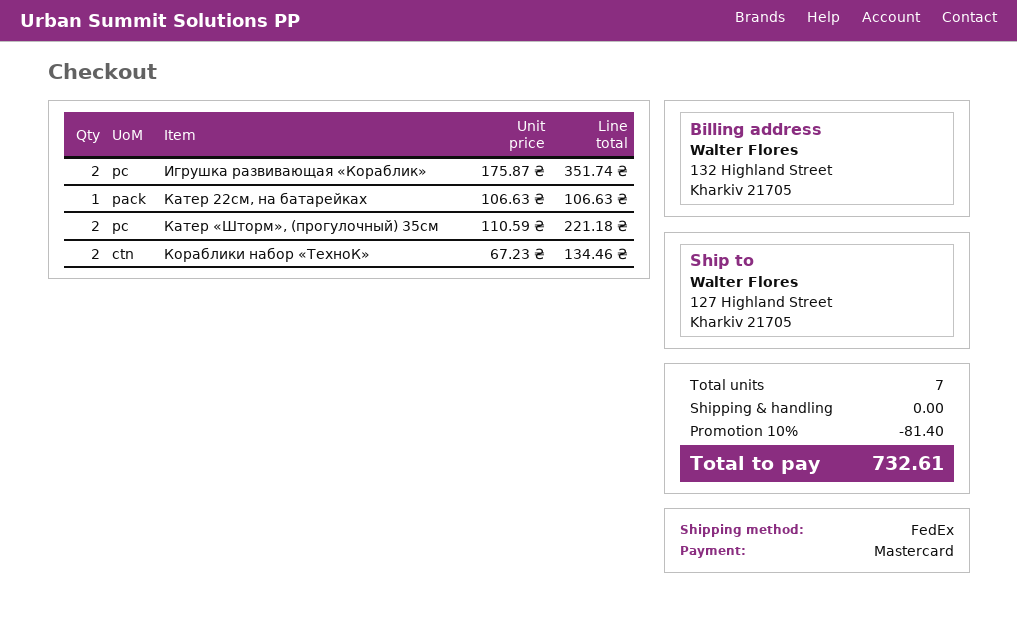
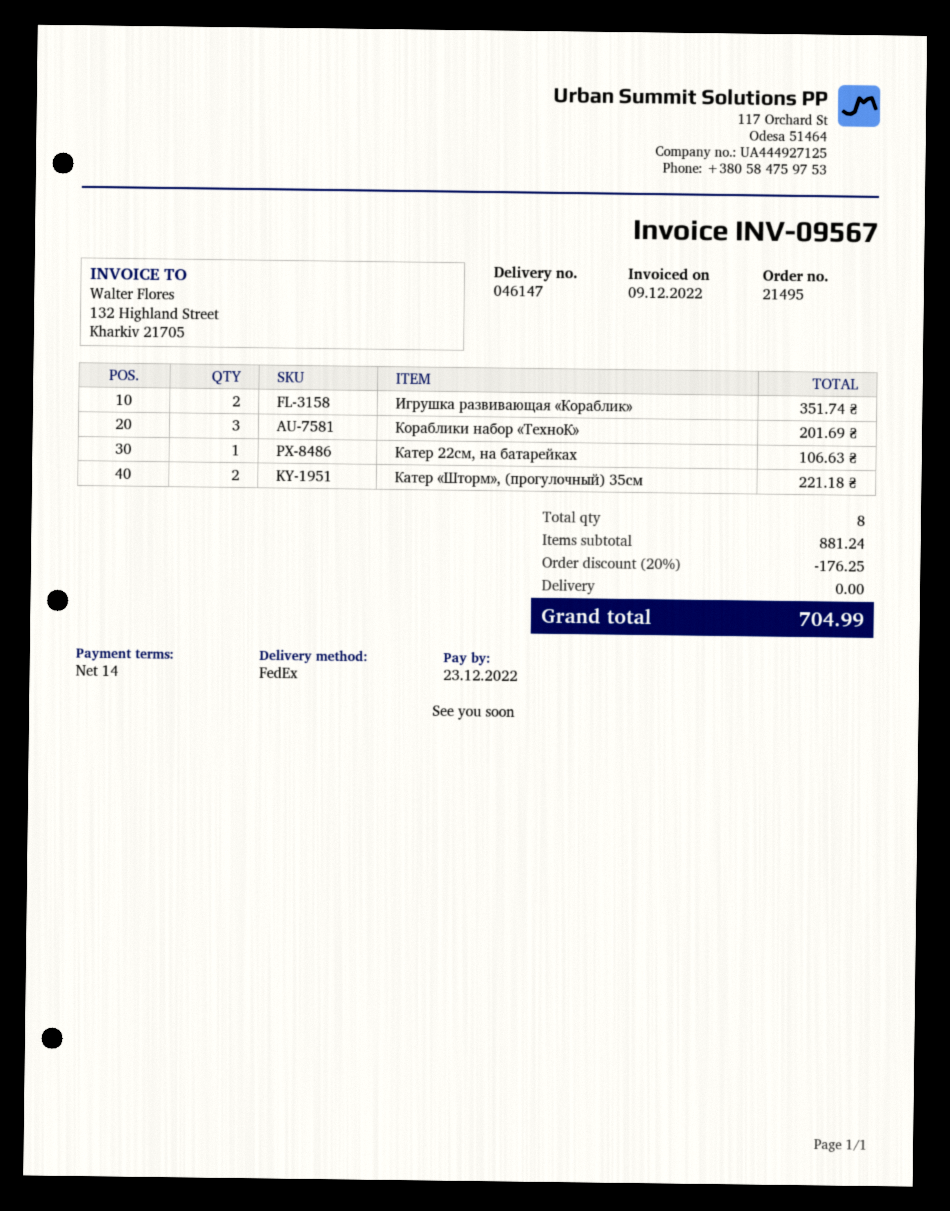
Кораблики набор «ТехноК»: 2 for 134.46 -> 3 for 201.69
total quantity: 7 -> 8
discount: 10% = 81.40 -> 20% = 176.25
total: 732.61 -> 704.99

